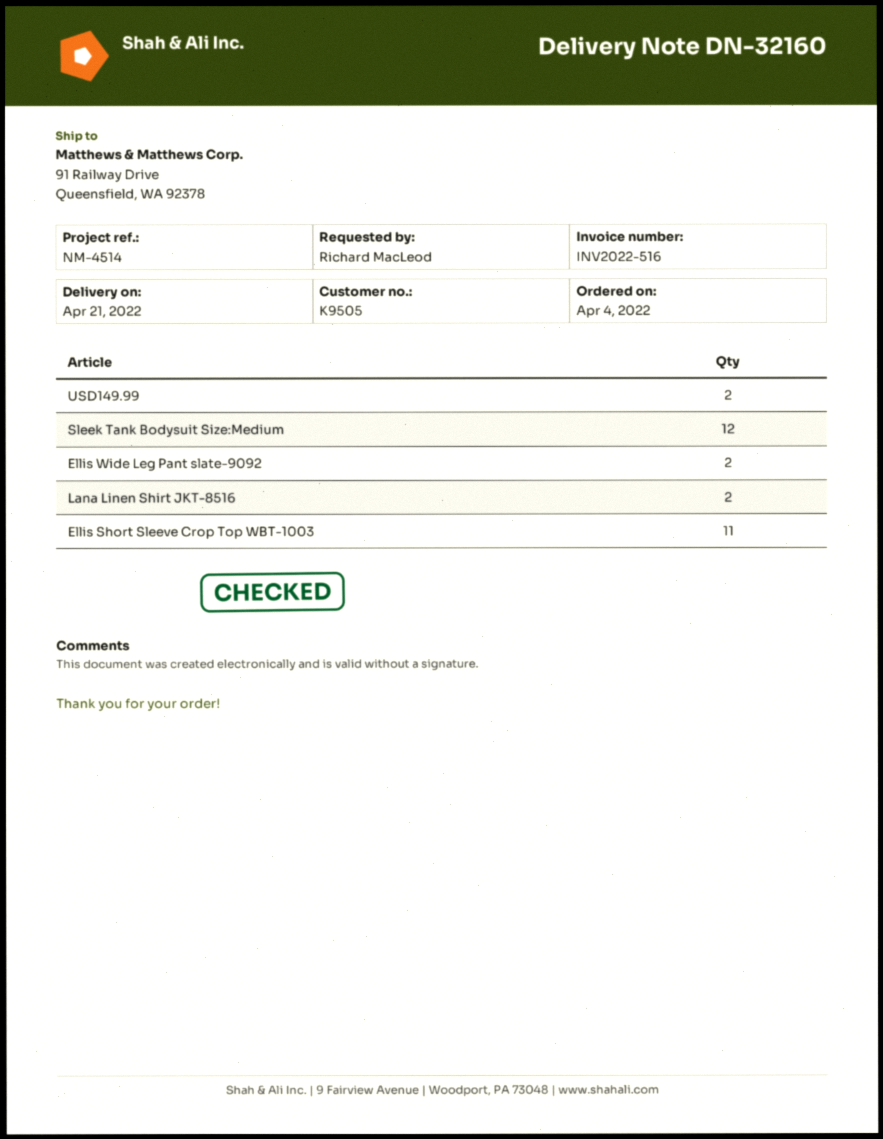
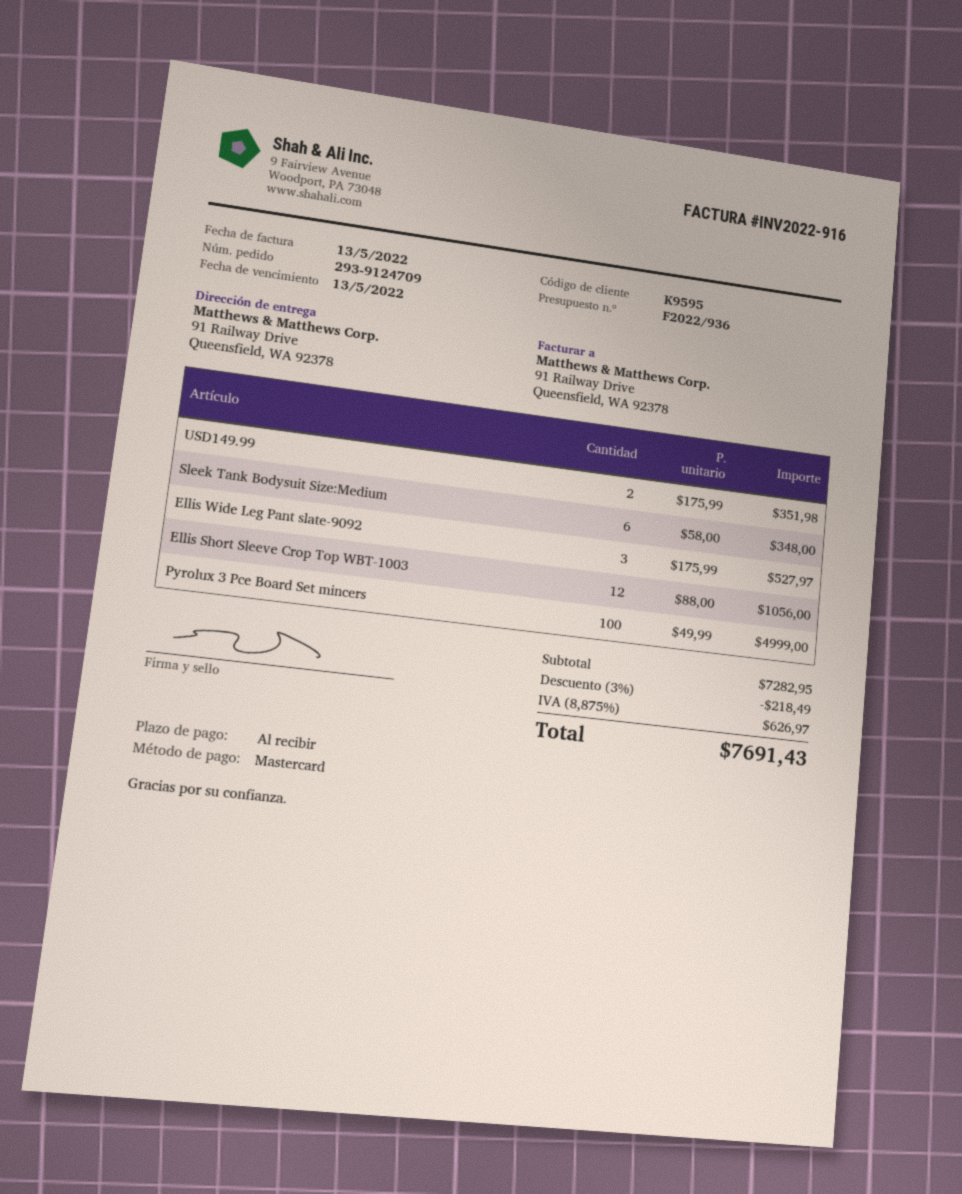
invoice number: INV2022-516 -> INV2022-916
customer number: K9505 -> K9595
Sleek Tank Bodysuit Size:Medium: 12 -> 6
Ellis Wide Leg Pant slate-9092: 2 -> 3
Lana Linen Shirt JKT-8516: 2 -> none
Ellis Short Sleeve Crop Top WBT-1003: 11 -> 12
Pyrolux 3 Pce Board Set mincers: none -> 100

